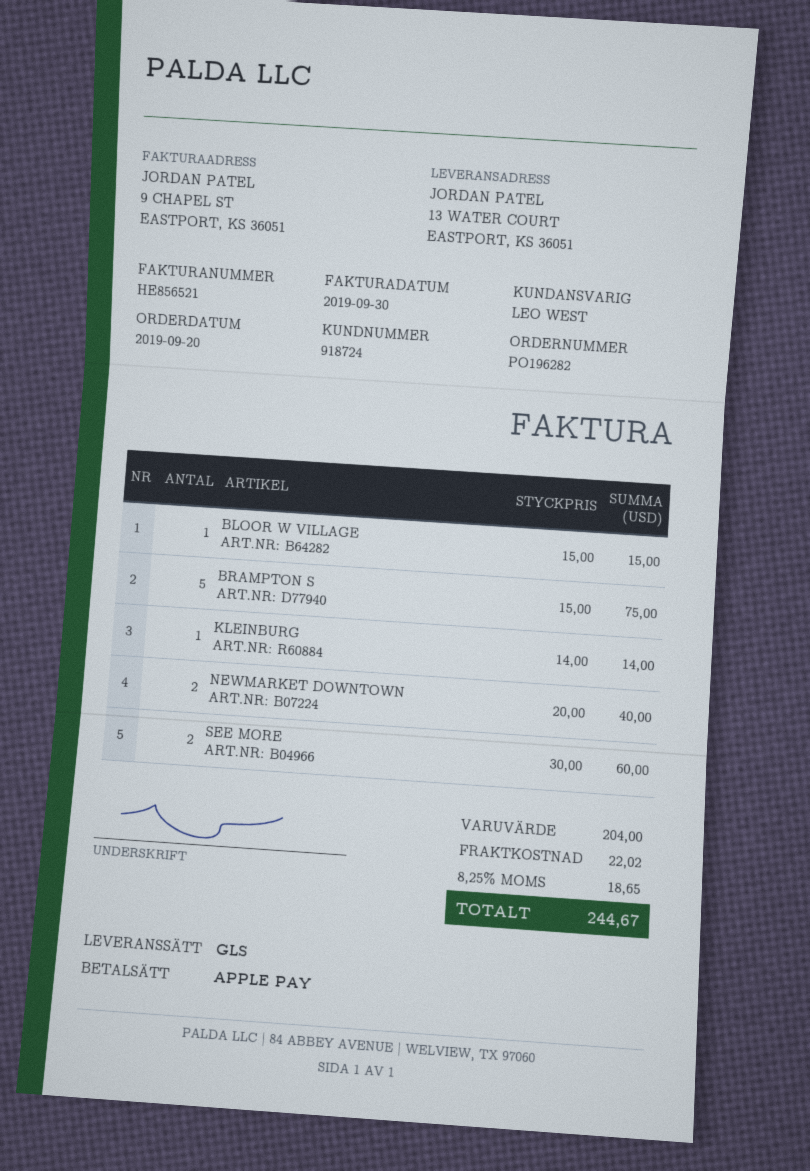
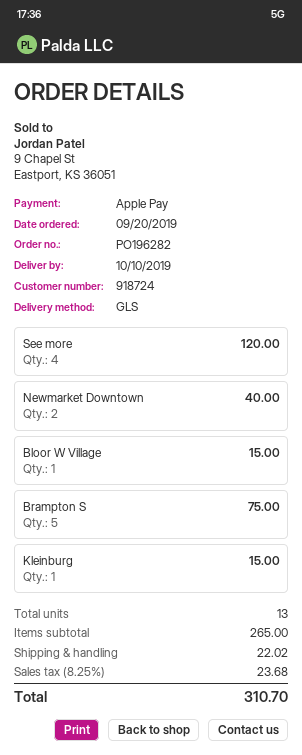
KLEINBURG: 1 for 14.00 -> 1 for 15.00
SEE MORE: 2 for 60.00 -> 4 for 120.00
subtotal: 204.00 -> 265.00
tax: 8.25% = 18.65 -> 8.25% = 23.68
total: 244.67 -> 310.70

